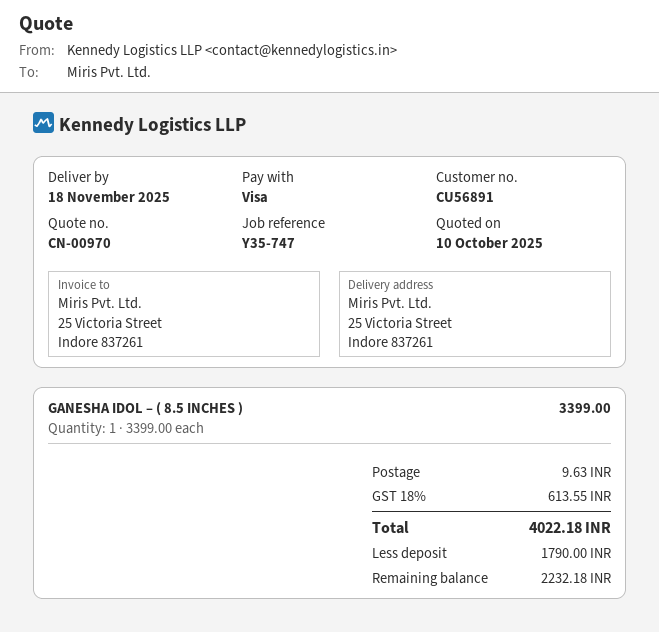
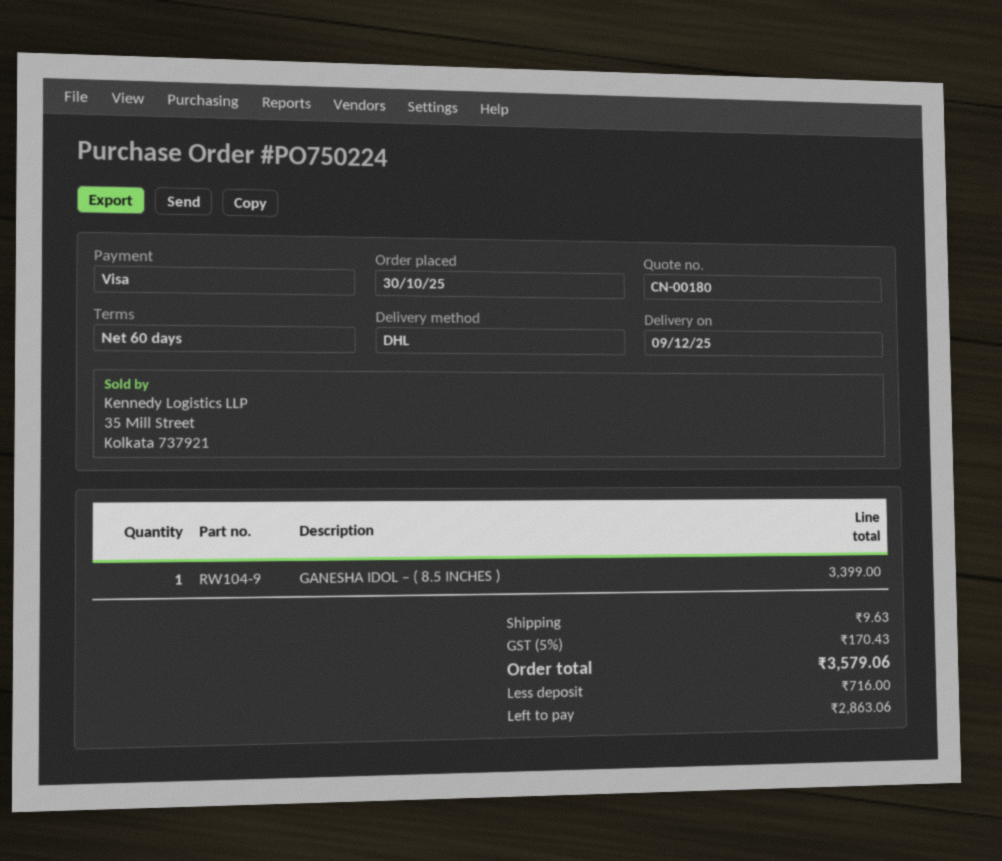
quote number: CN-00970 -> CN-00180
delivery date: 2025-11-18 -> 2025-12-09
tax: 18% = 613.55 -> 5% = 170.43
total: 4022.18 -> 3579.06
deposit: 1790.00 -> 716.00
balance: 2232.18 -> 2863.06

